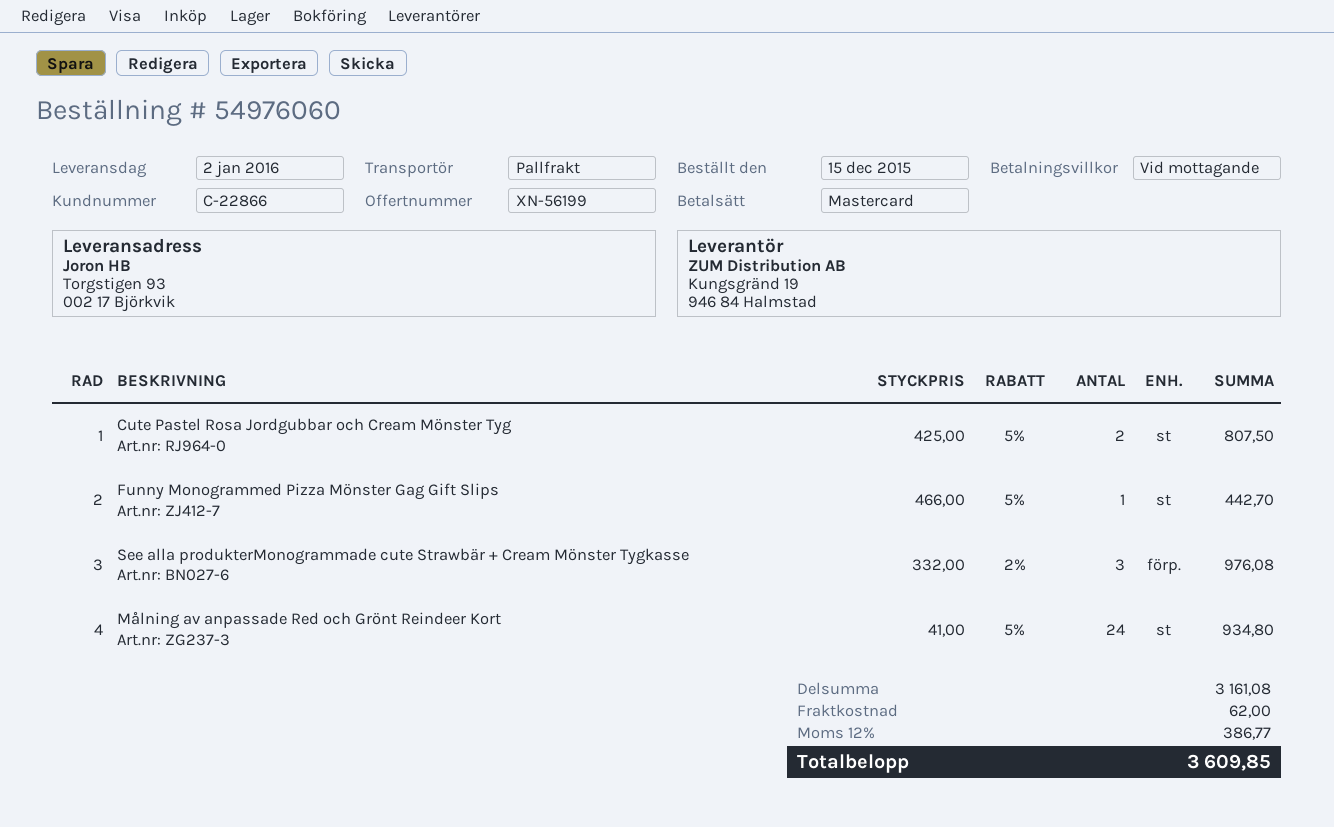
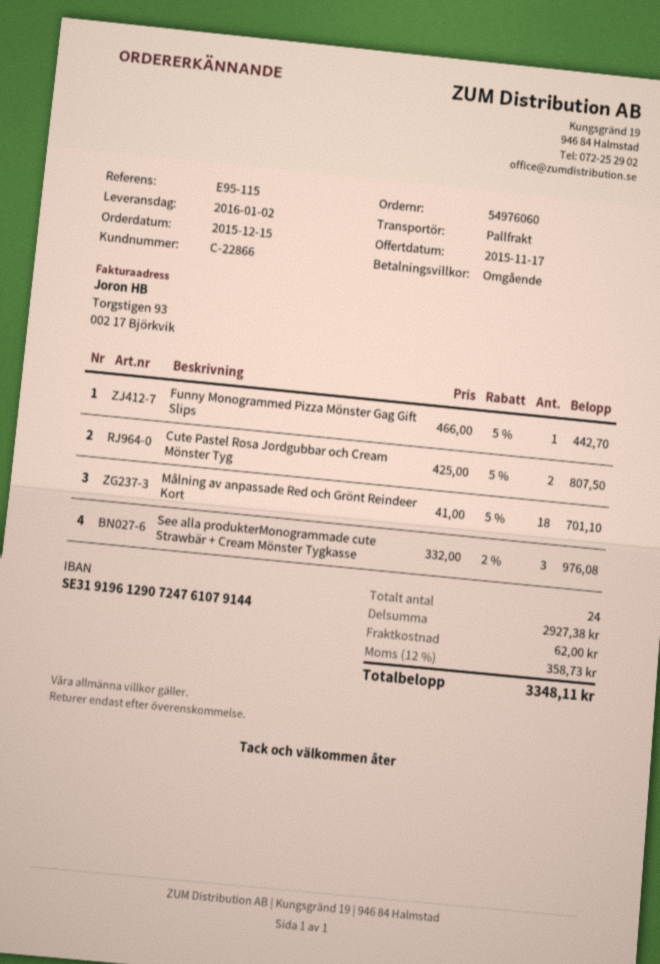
Målning av anpassade Red och Grönt Reindeer Kort: 24 x 41.00 - 5% = 934.80 -> 18 x 41.00 - 5% = 701.10
subtotal: 3161.08 -> 2927.38
tax: 12% = 386.77 -> 12% = 358.73
total: 3609.85 -> 3348.11

